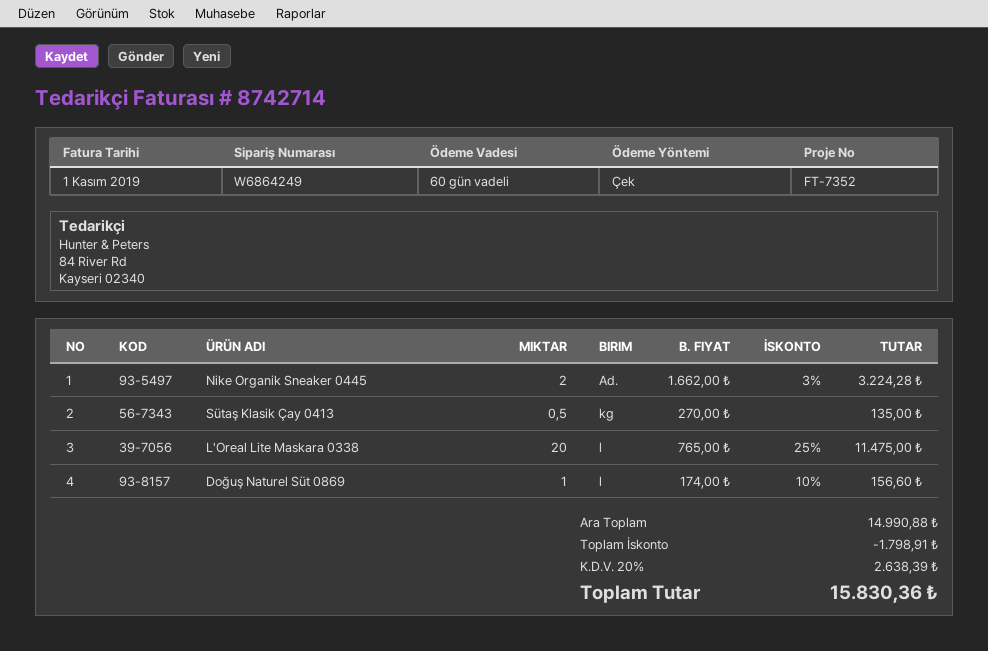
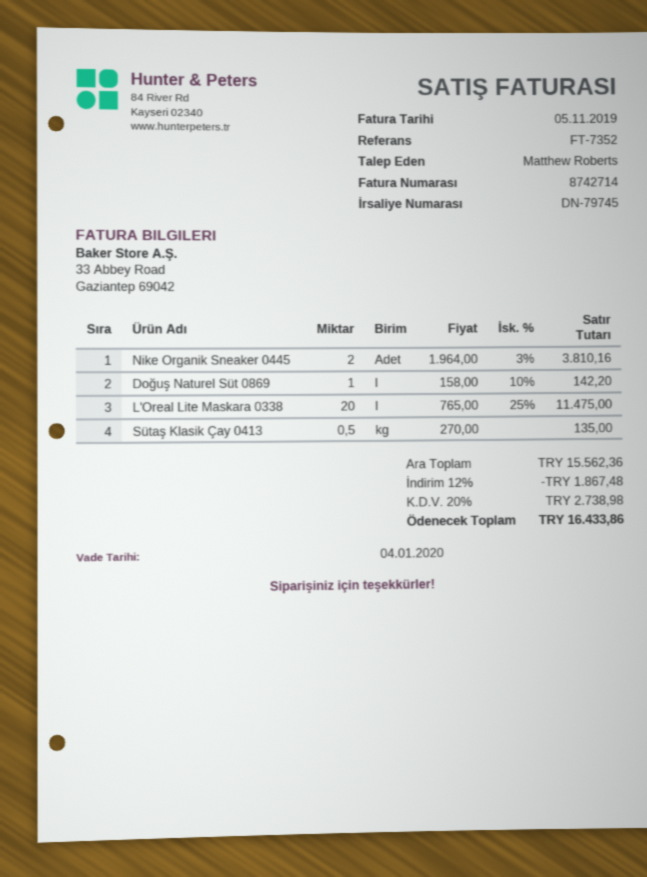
invoice date: 2019-11-01 -> 2019-11-05
Nike Organik Sneaker 0445: 2 x 1662.00 - 3% = 3224.28 -> 2 x 1964.00 - 3% = 3810.16
Doğuş Naturel Süt 0869: 1 x 174.00 - 10% = 156.60 -> 1 x 158.00 - 10% = 142.20
subtotal: 14990.88 -> 15562.36
discount: 1798.91 -> 1867.48
tax: 20% = 2638.39 -> 20% = 2738.98
total: 15830.36 -> 16433.86

